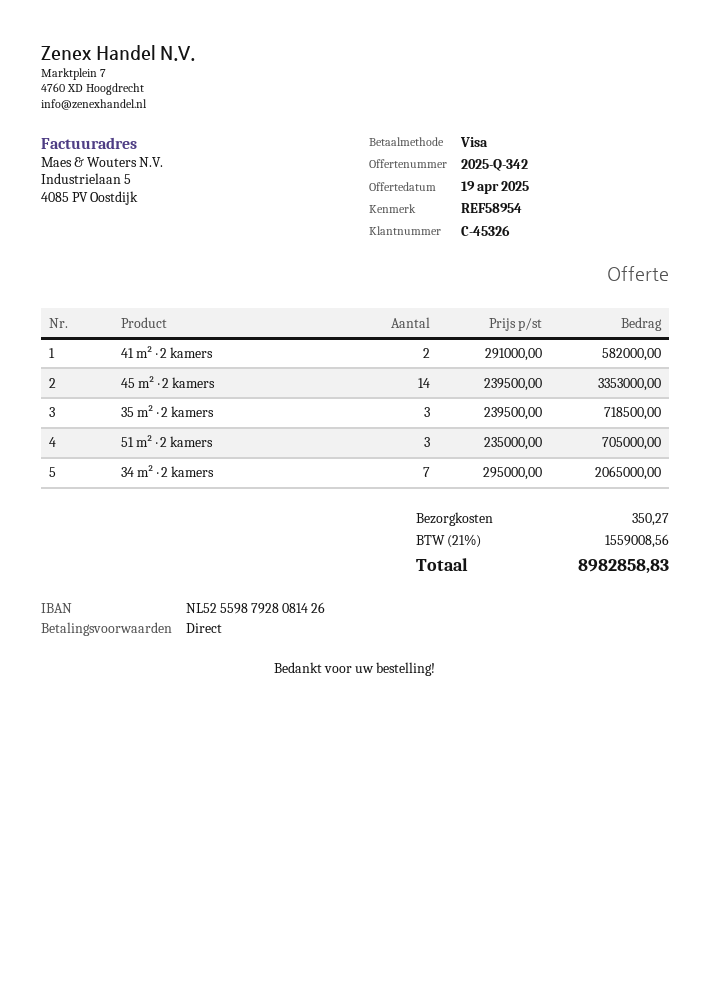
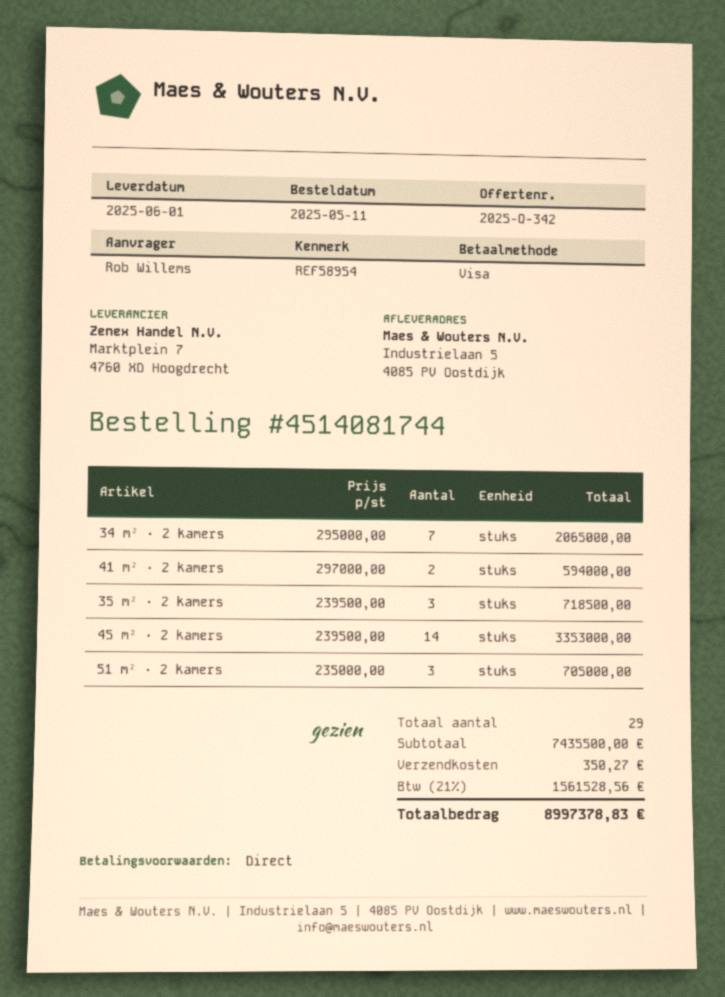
41 m² · 2 kamers: 2 x 291000.00 = 582000.00 -> 2 x 297000.00 = 594000.00
tax: 21% = 1559008.56 -> 21% = 1561528.56
total: 8982858.83 -> 8997378.83

